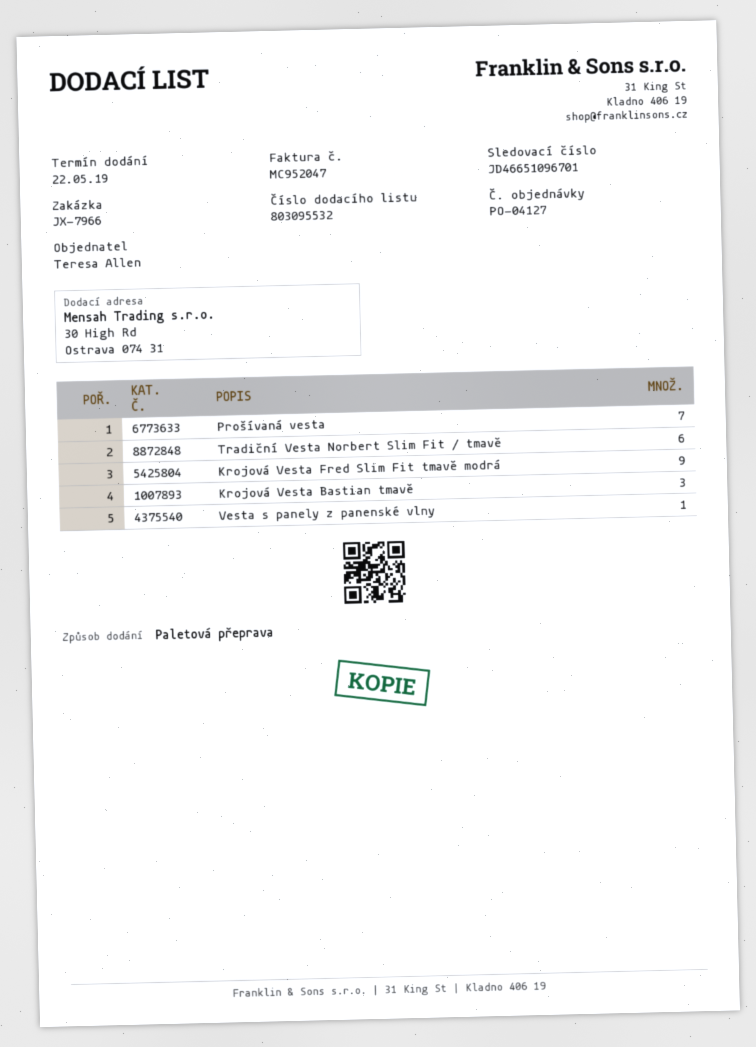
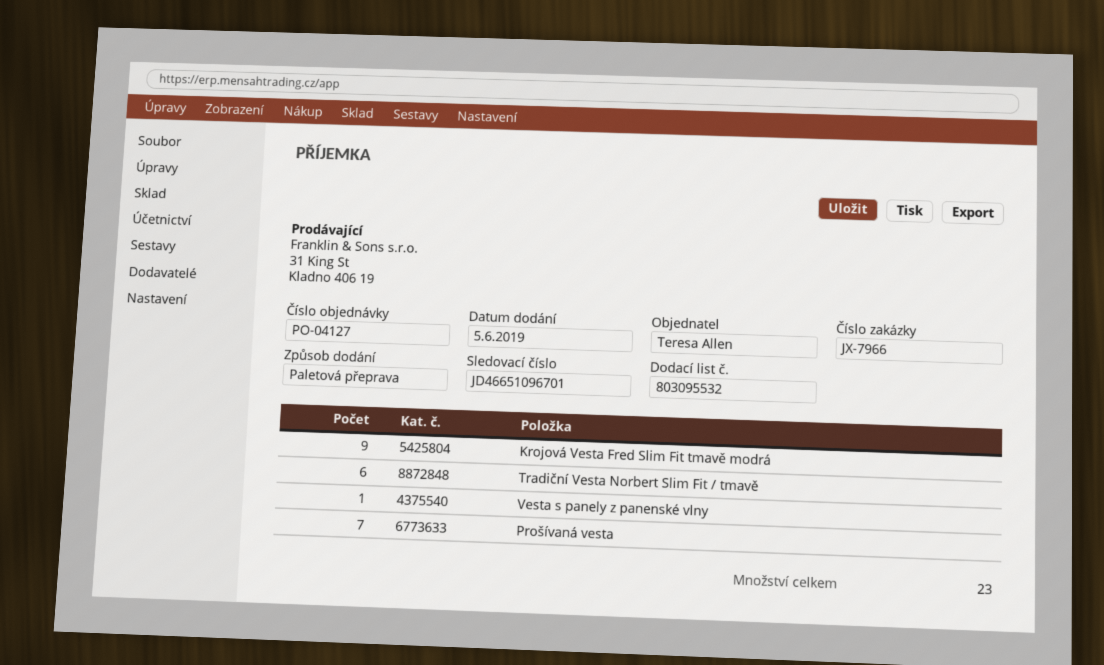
delivery date: 2019-05-22 -> 2019-06-05
Krojová Vesta Bastian tmavě: 3 -> none

